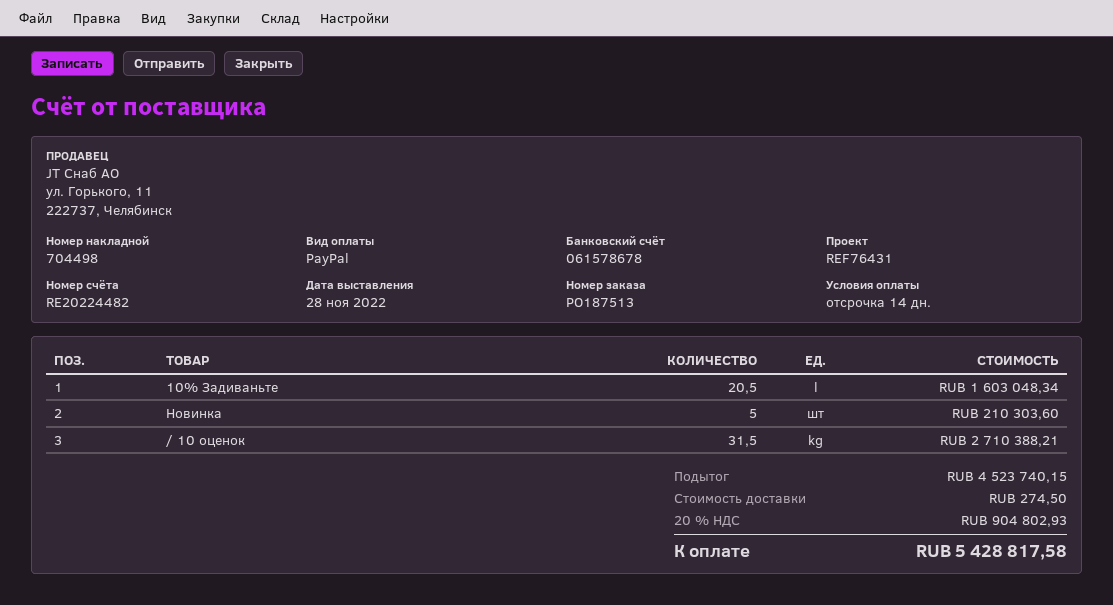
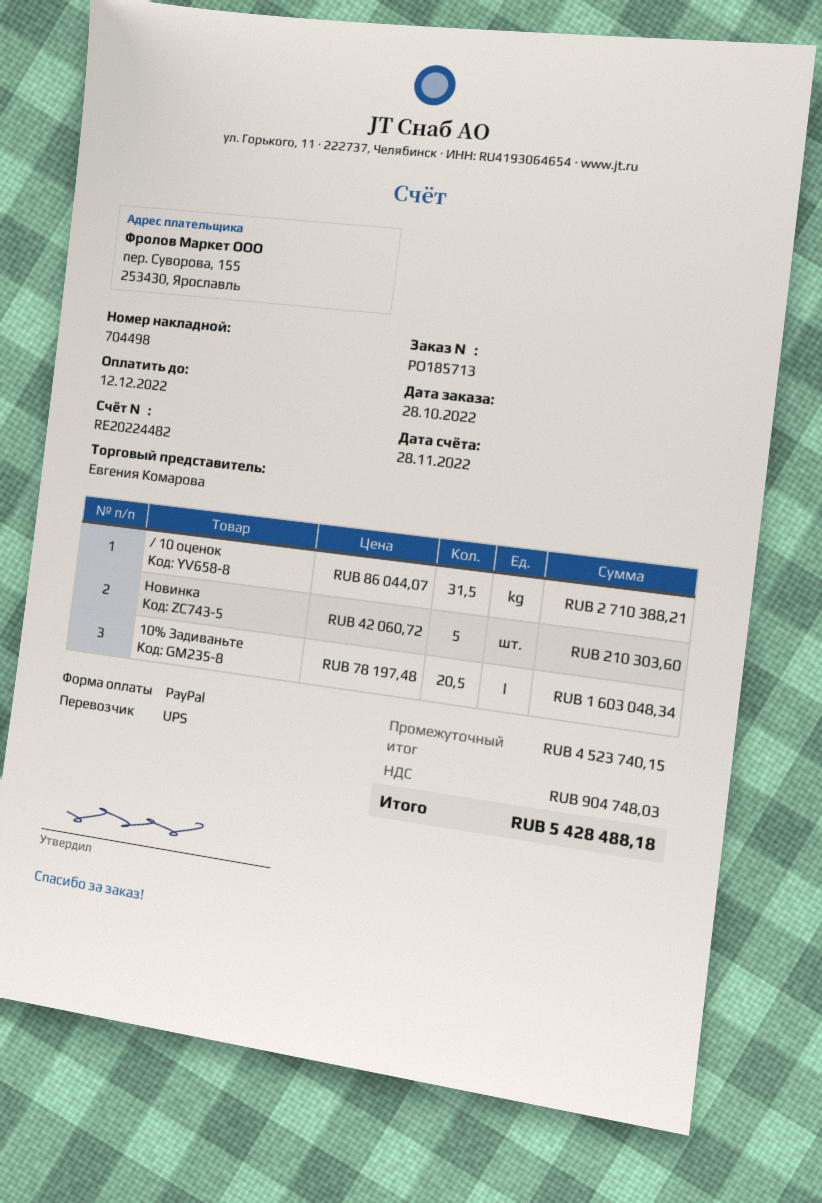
order number: PO187513 -> PO185713
shipping: 274.50 -> none
tax: 904802.93 -> 904748.03
total: 5428817.58 -> 5428488.18

